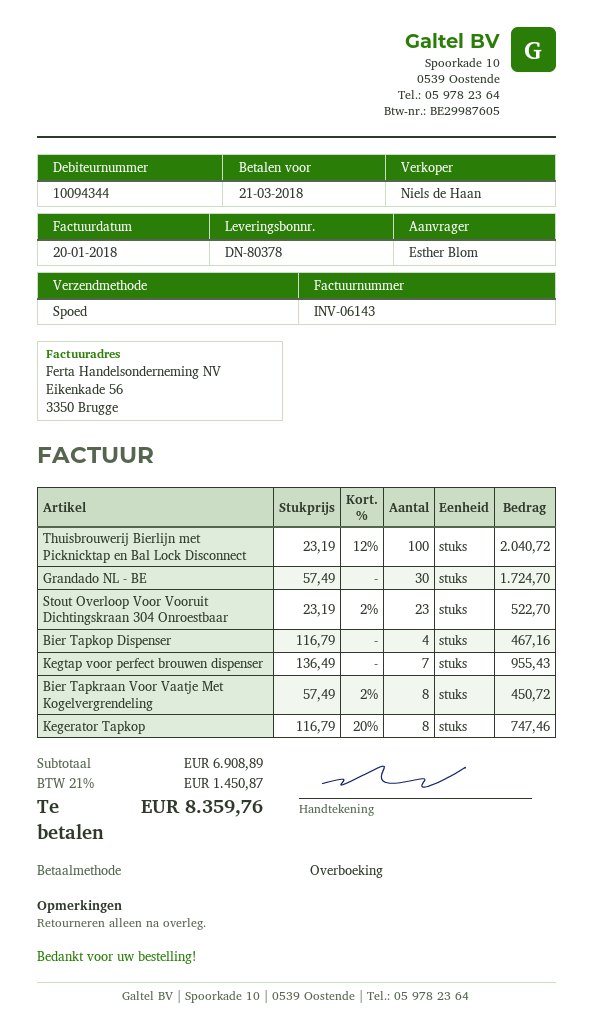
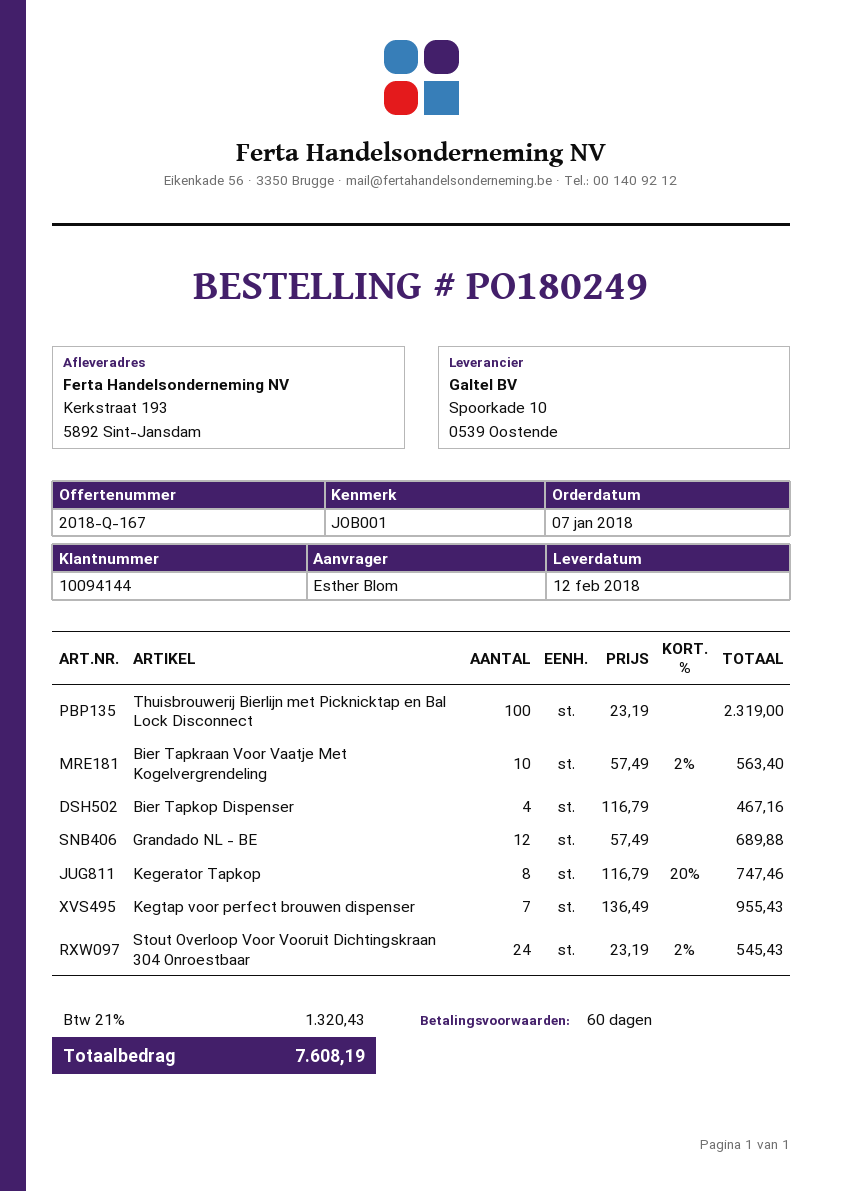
customer number: 10094344 -> 10094144
Thuisbrouwerij Bierlijn met Picknicktap en Bal Lock Disconnect: 100 x 23.19 - 12% = 2040.72 -> 100 x 23.19 = 2319.00
Grandado NL - BE: 30 x 57.49 = 1724.70 -> 12 x 57.49 = 689.88
Stout Overloop Voor Vooruit Dichtingskraan 304 Onroestbaar: 23 x 23.19 - 2% = 522.70 -> 24 x 23.19 - 2% = 545.43
Bier Tapkraan Voor Vaatje Met Kogelvergrendeling: 8 x 57.49 - 2% = 450.72 -> 10 x 57.49 - 2% = 563.40
tax: 21% = 1450.87 -> 21% = 1320.43
total: 8359.76 -> 7608.19

